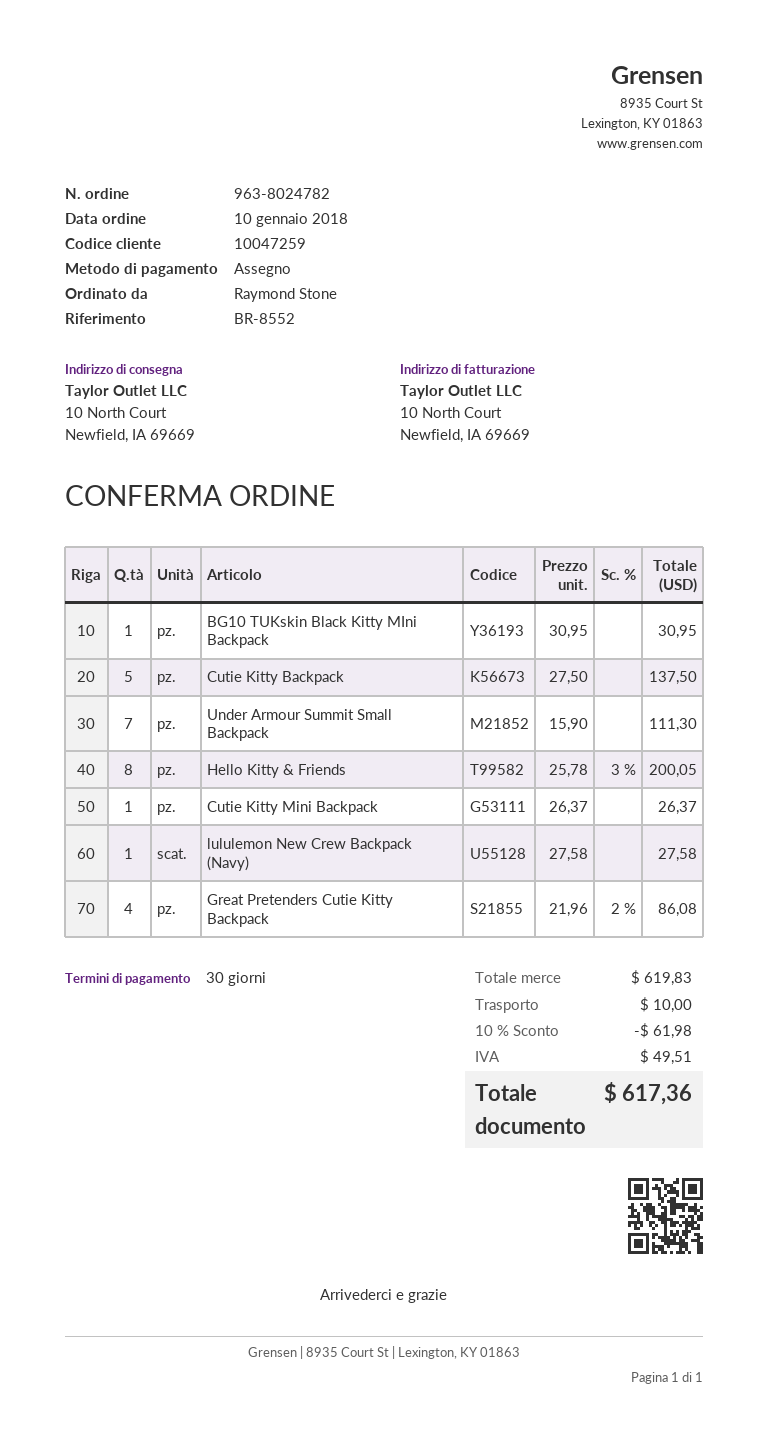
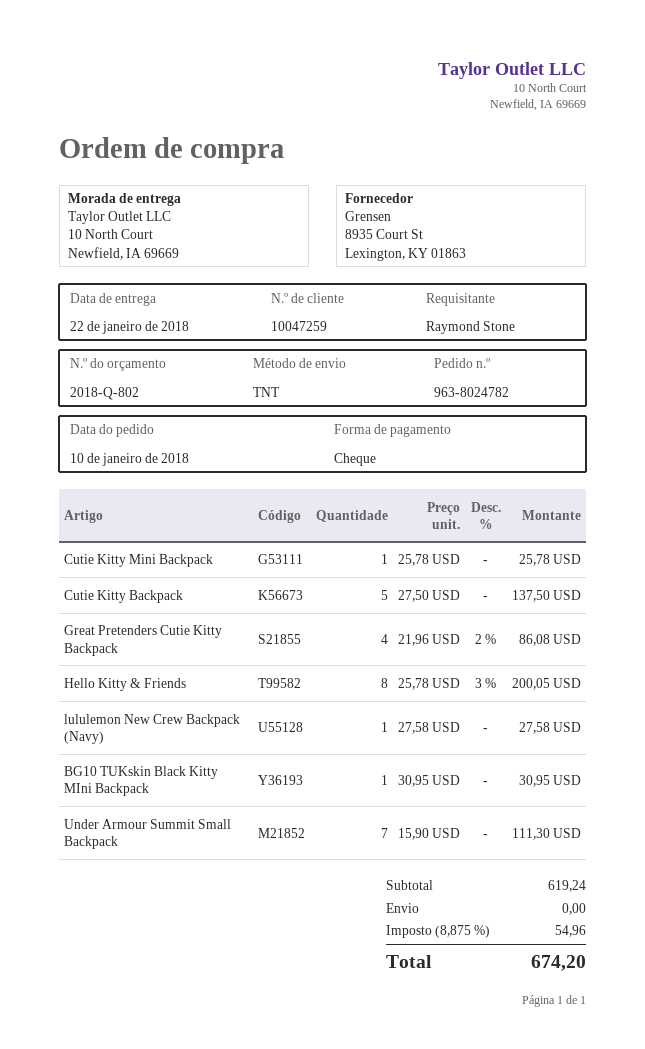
Cutie Kitty Mini Backpack: 1 x 26.37 = 26.37 -> 1 x 25.78 = 25.78
subtotal: 619.83 -> 619.24
discount: 10% = 61.98 -> none
shipping: 10.00 -> 0.00
tax: 49.51 -> 54.96
total: 617.36 -> 674.20

